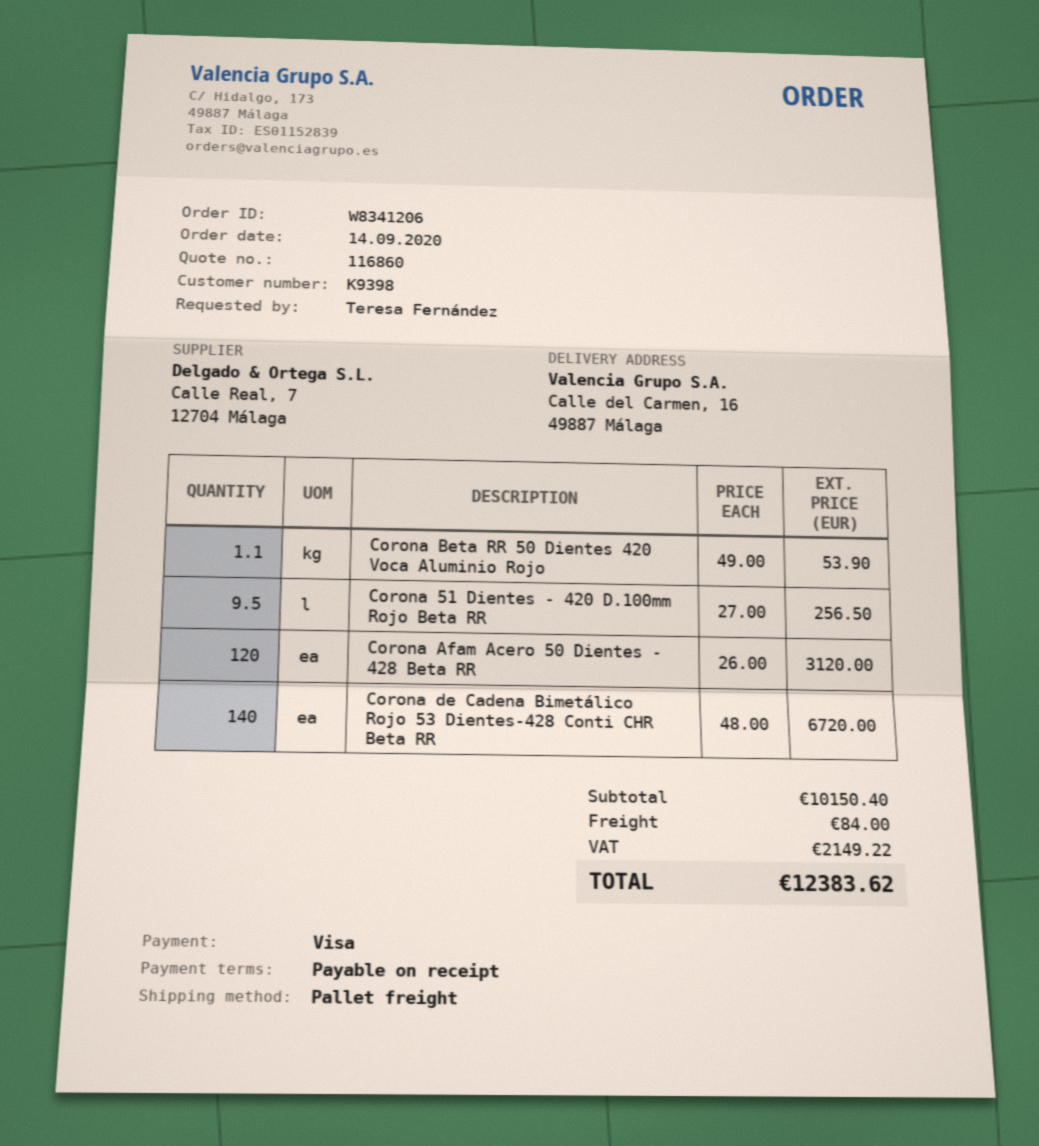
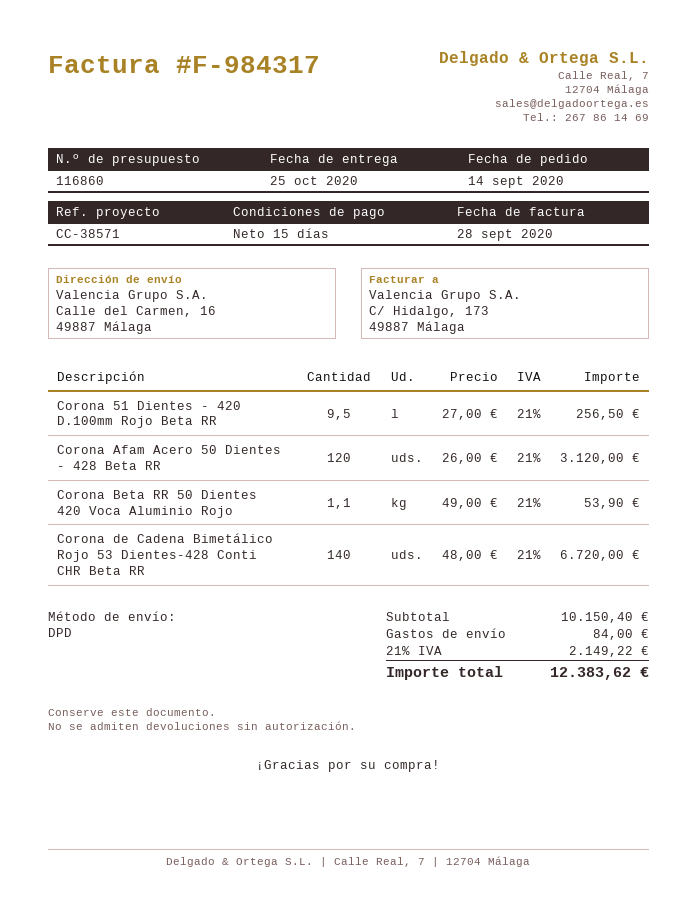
payment terms: on receipt -> 15 days
shipping method: pallet freight -> DPD

